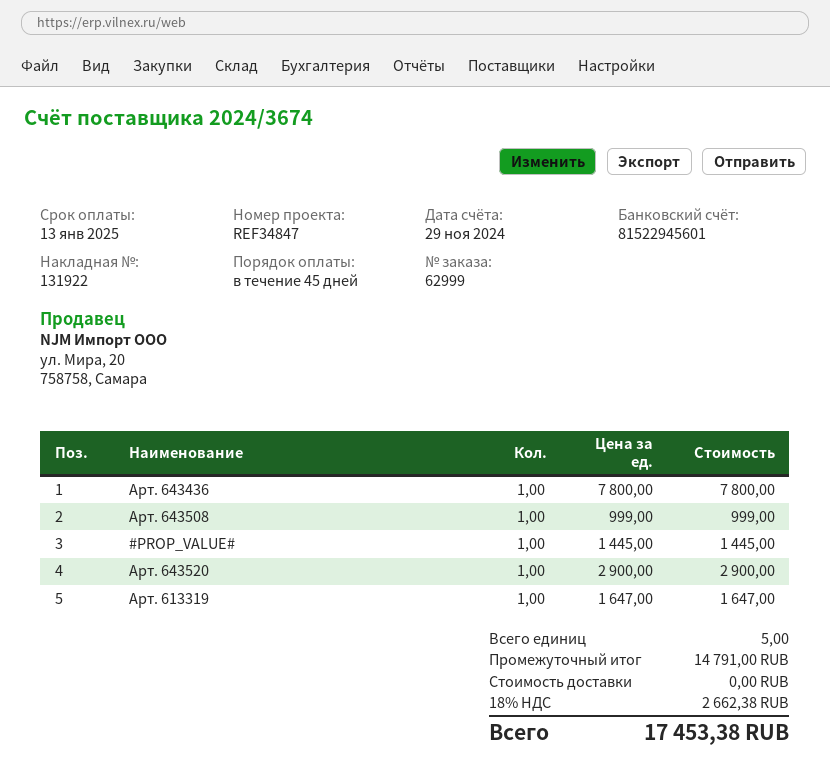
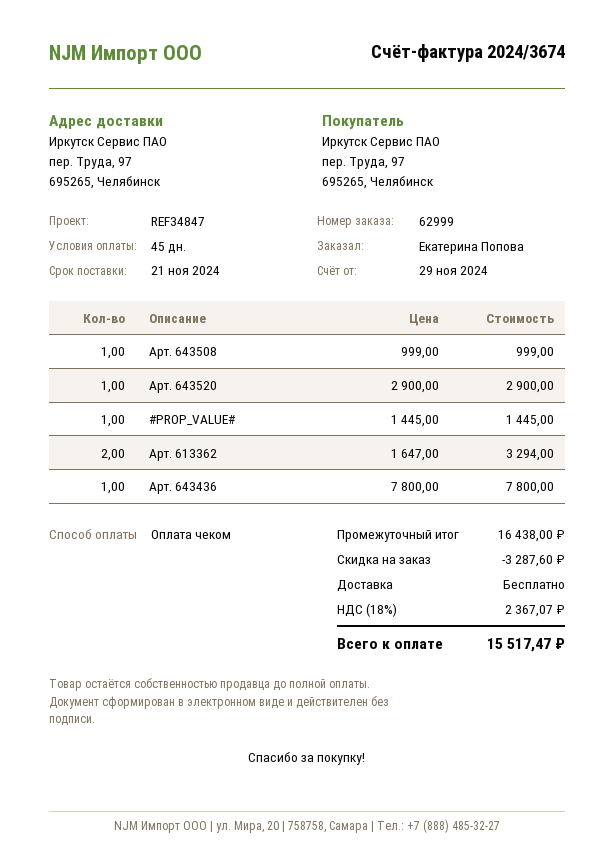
Арт. 613319: 1 x 1647.00 = 1647.00 -> none
Арт. 613362: none -> 2 x 1647.00 = 3294.00
subtotal: 14791.00 -> 16438.00
discount: none -> 3287.60
tax: 18% = 2662.38 -> 18% = 2367.07
total: 17453.38 -> 15517.47

